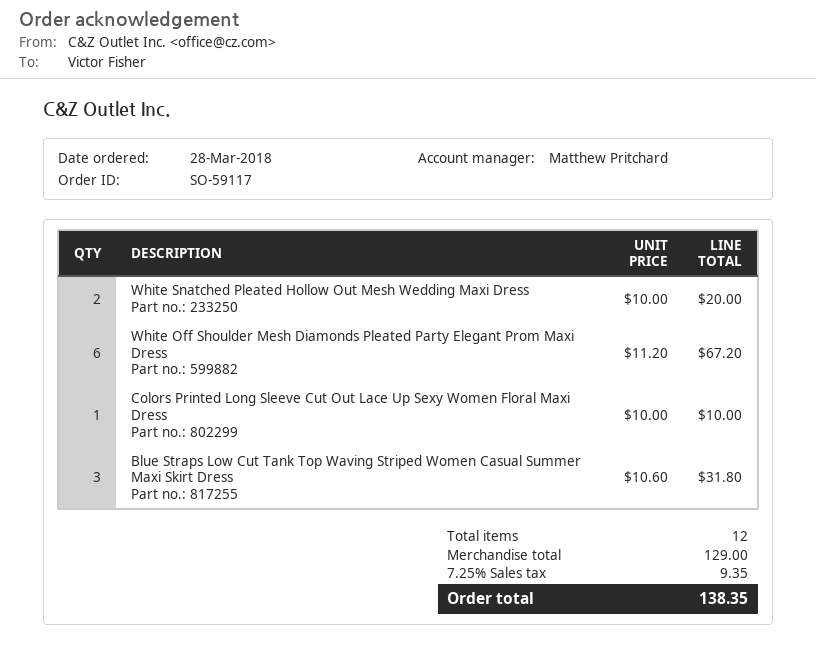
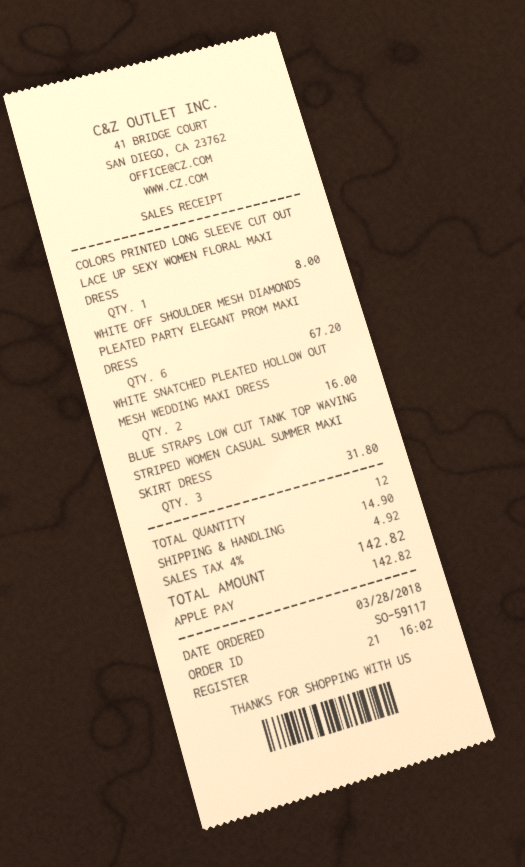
White Snatched Pleated Hollow Out Mesh Wedding Maxi Dress: 2 for 20.00 -> 2 for 16.00
Colors Printed Long Sleeve Cut Out Lace Up Sexy Women Floral Maxi Dress: 1 for 10.00 -> 1 for 8.00
shipping: none -> 14.90
tax: 7.25% = 9.35 -> 4% = 4.92
total: 138.35 -> 142.82

